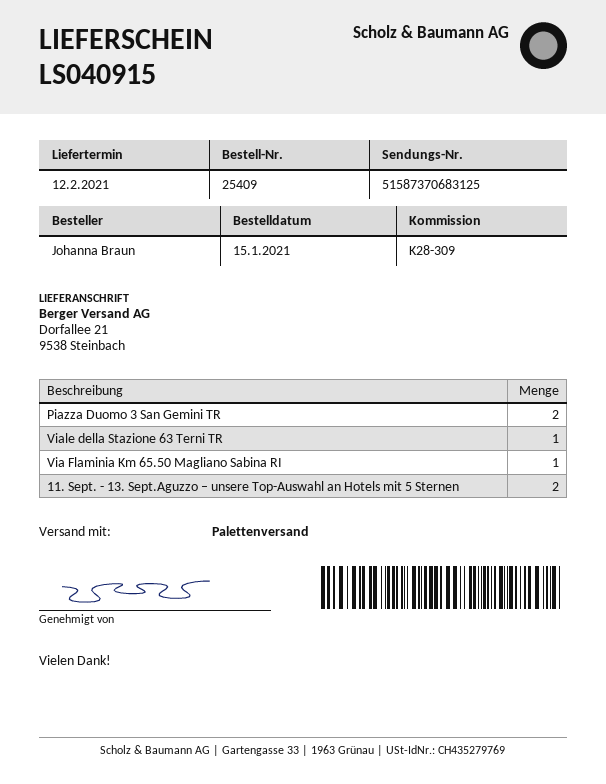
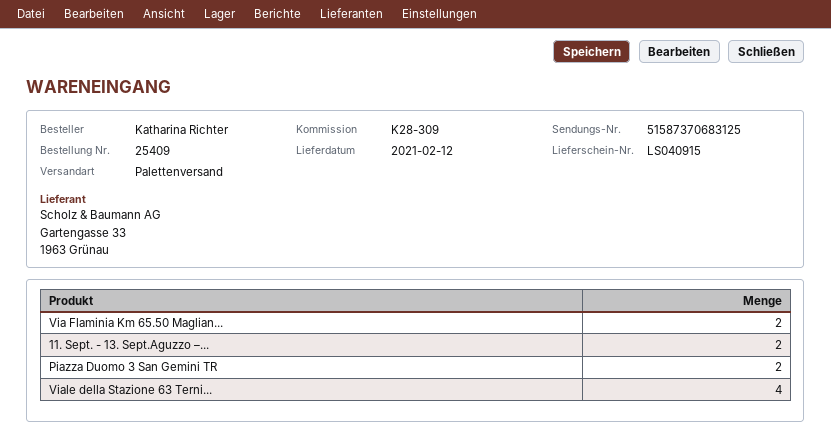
ordered by: Johanna Braun -> Katharina Richter
Viale della Stazione 63 Terni TR: 1 -> 4
Via Flaminia Km 65.50 Magliano Sabina RI: 1 -> 2

